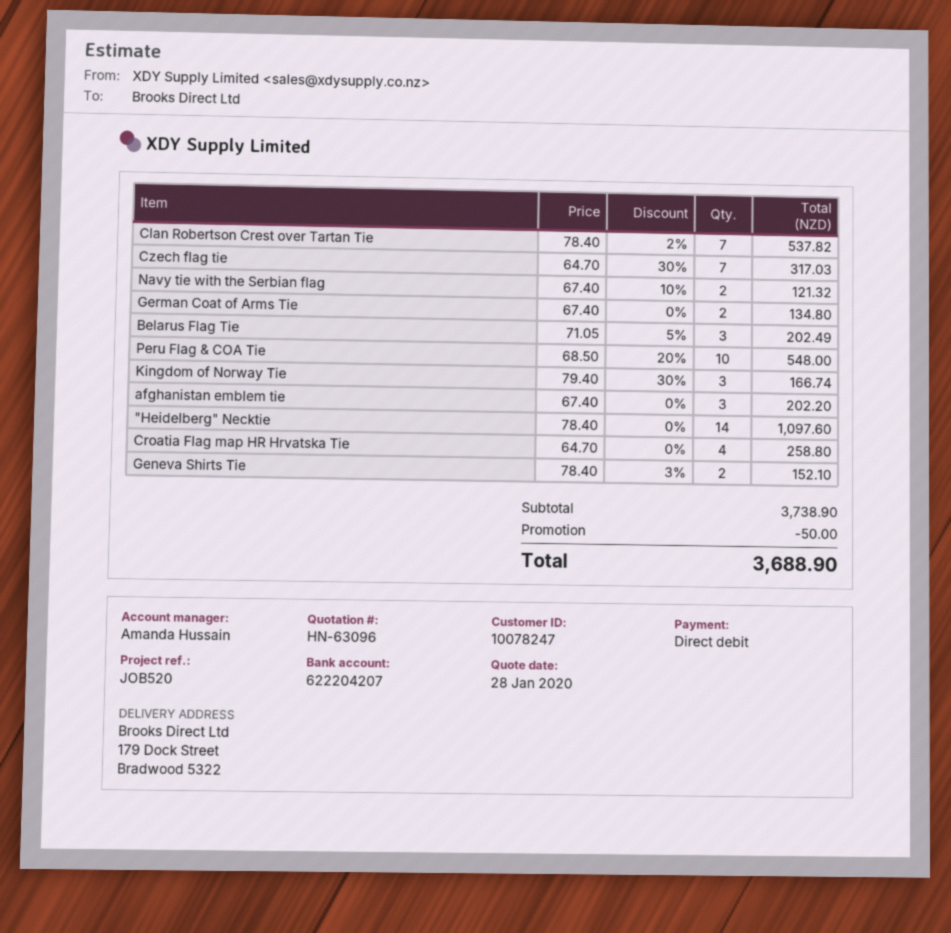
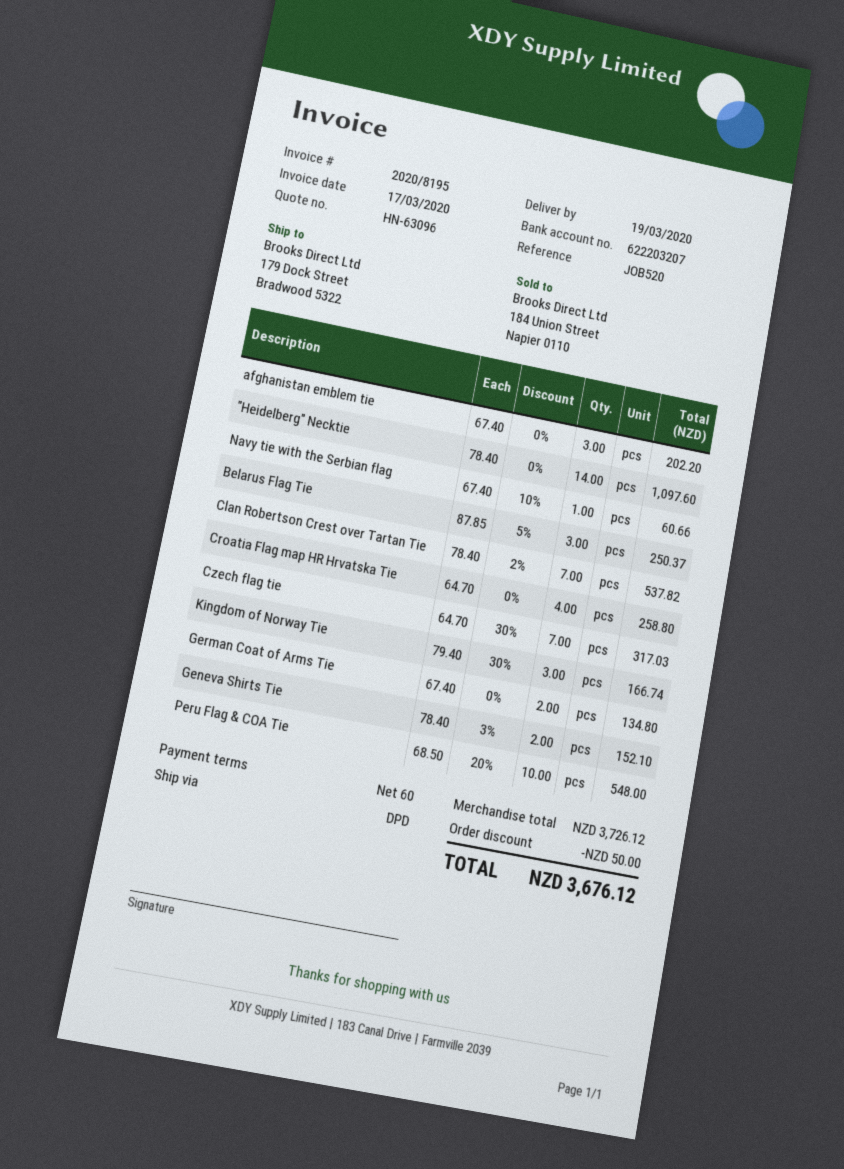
bank account: 622204207 -> 622203207
Navy tie with the Serbian flag: 2 x 67.40 - 10% = 121.32 -> 1 x 67.40 - 10% = 60.66
Belarus Flag Tie: 3 x 71.05 - 5% = 202.49 -> 3 x 87.85 - 5% = 250.37
subtotal: 3738.90 -> 3726.12
total: 3688.90 -> 3676.12

